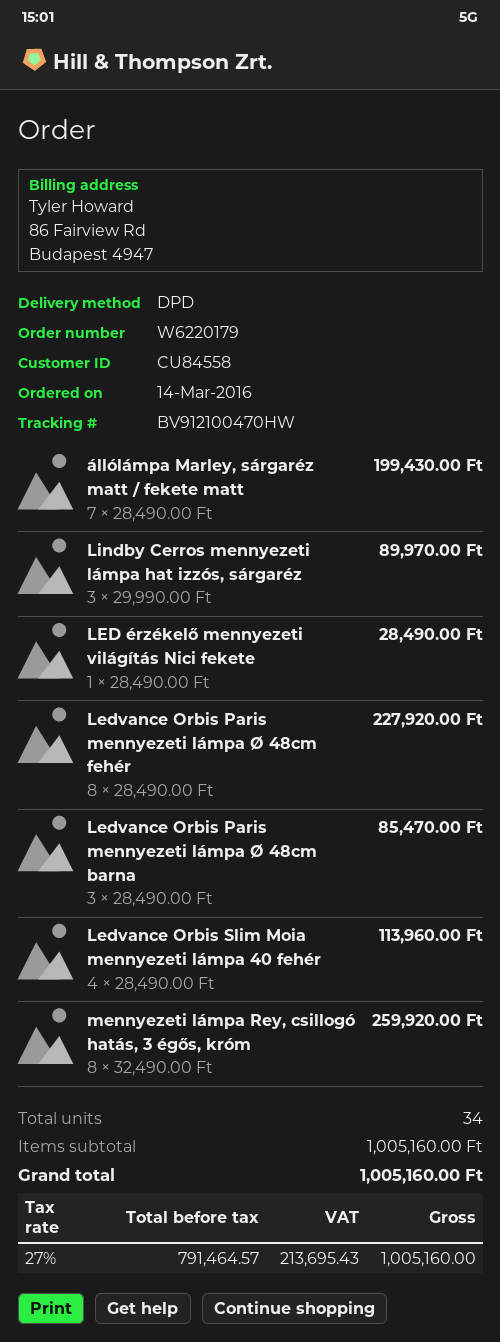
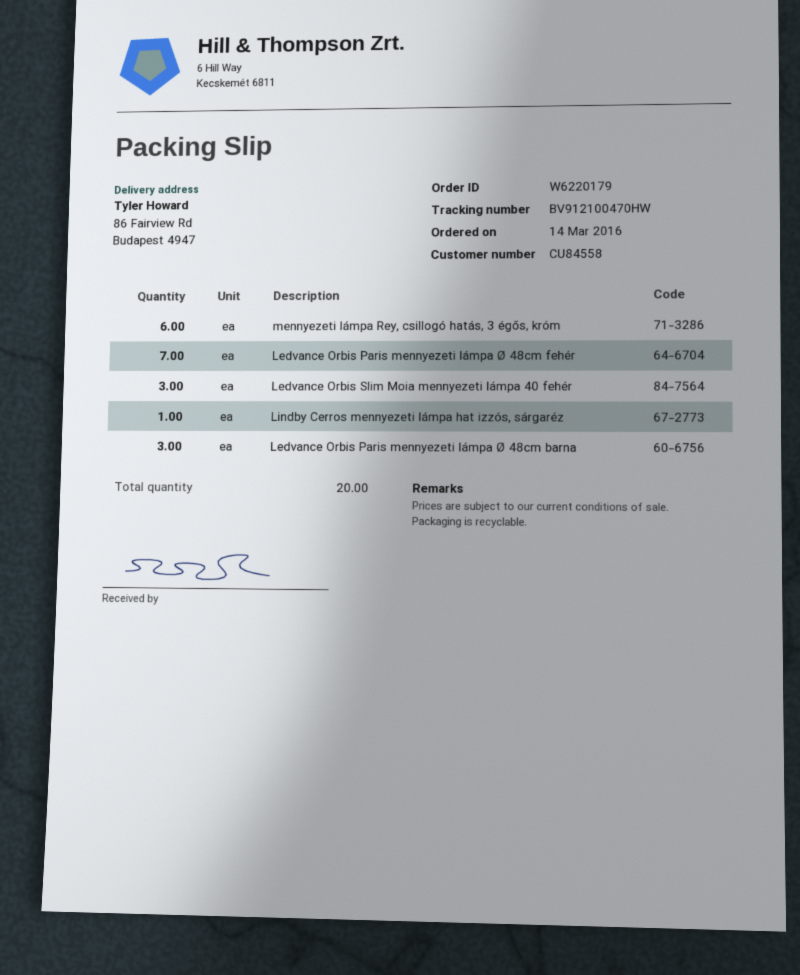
állólámpa Marley, sárgaréz matt / fekete matt: 7 -> none
Lindby Cerros mennyezeti lámpa hat izzós, sárgaréz: 3 -> 1
LED érzékelő mennyezeti világítás Nici fekete: 1 -> none
Ledvance Orbis Paris mennyezeti lámpa Ø 48cm fehér: 8 -> 7
Ledvance Orbis Slim Moia mennyezeti lámpa 40 fehér: 4 -> 3
mennyezeti lámpa Rey, csillogó hatás, 3 égős, króm: 8 -> 6
total quantity: 34 -> 20

